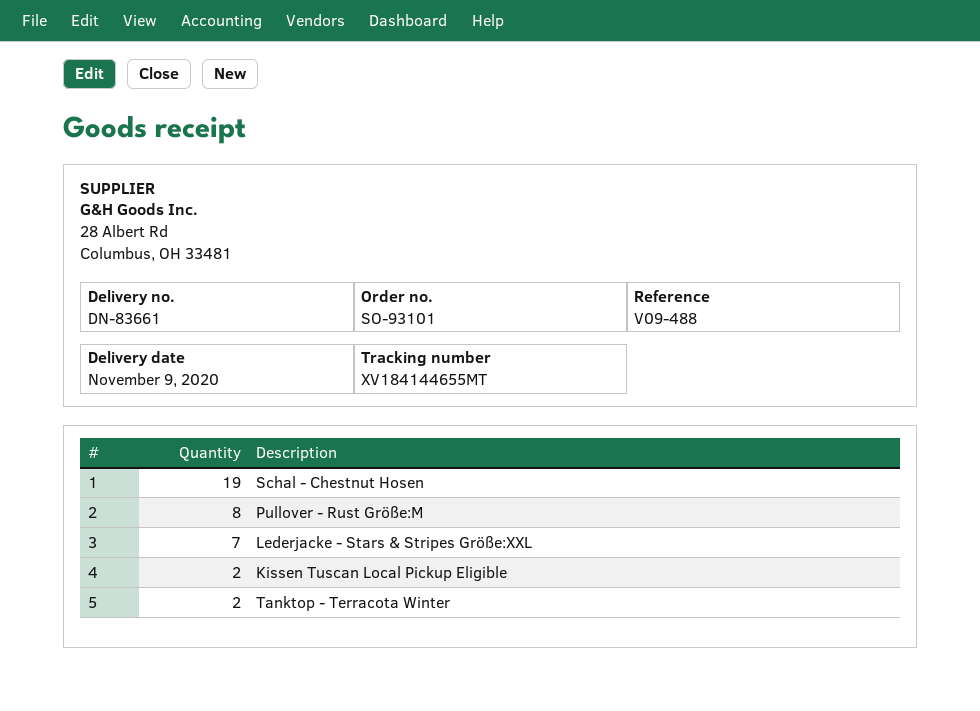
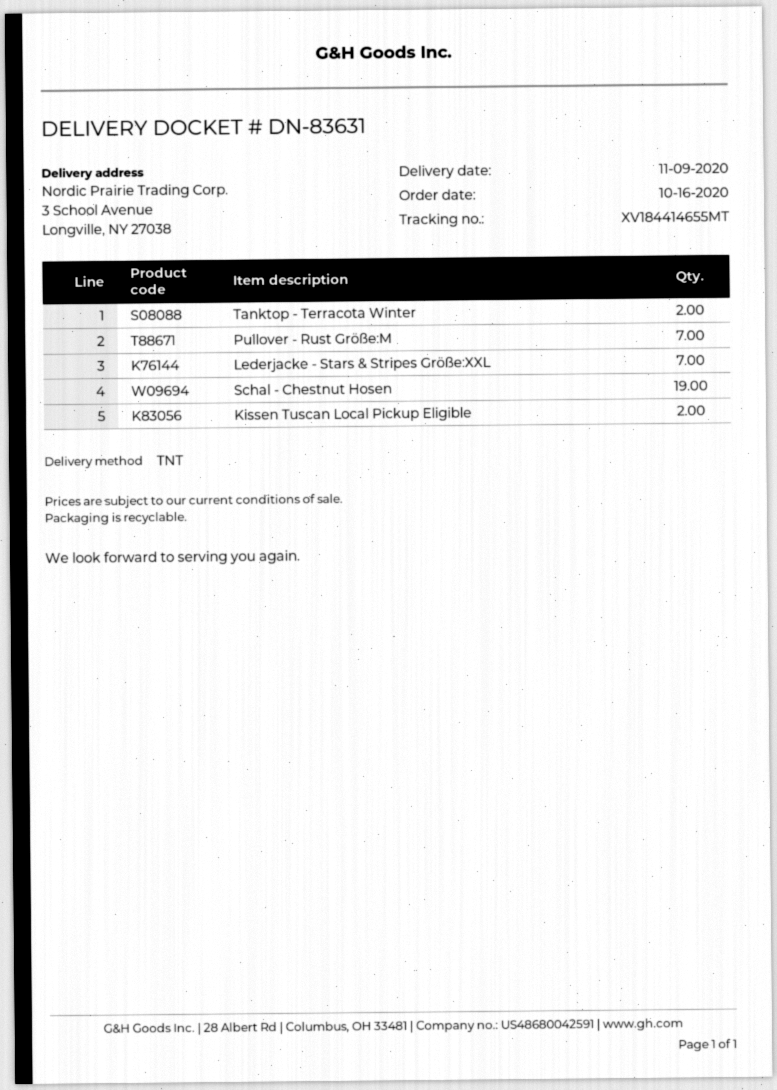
delivery note number: DN-83661 -> DN-83631
tracking number: XV184144655MT -> XV184414655MT
Pullover - Rust Größe:M: 8 -> 7

